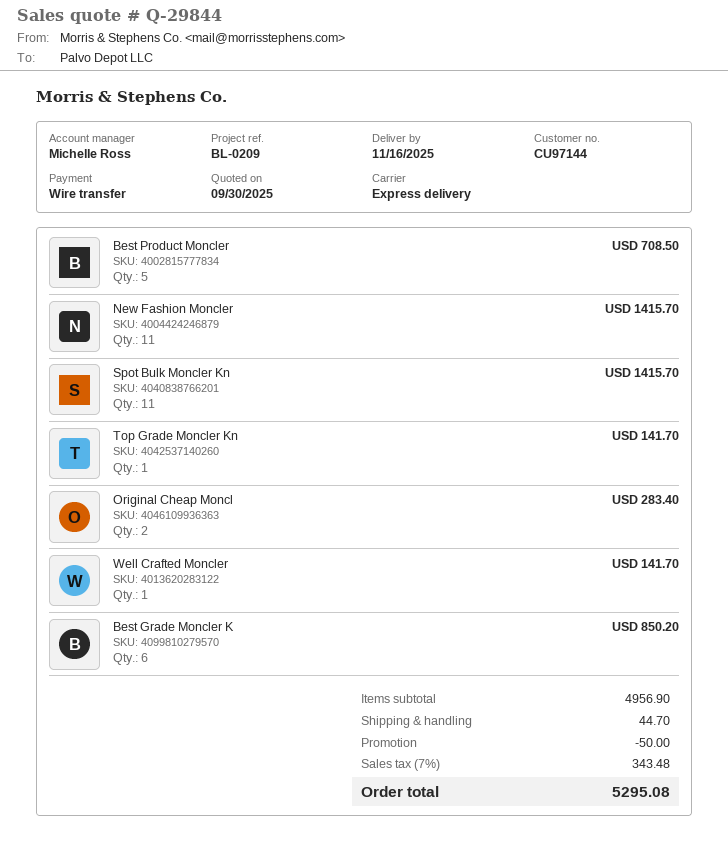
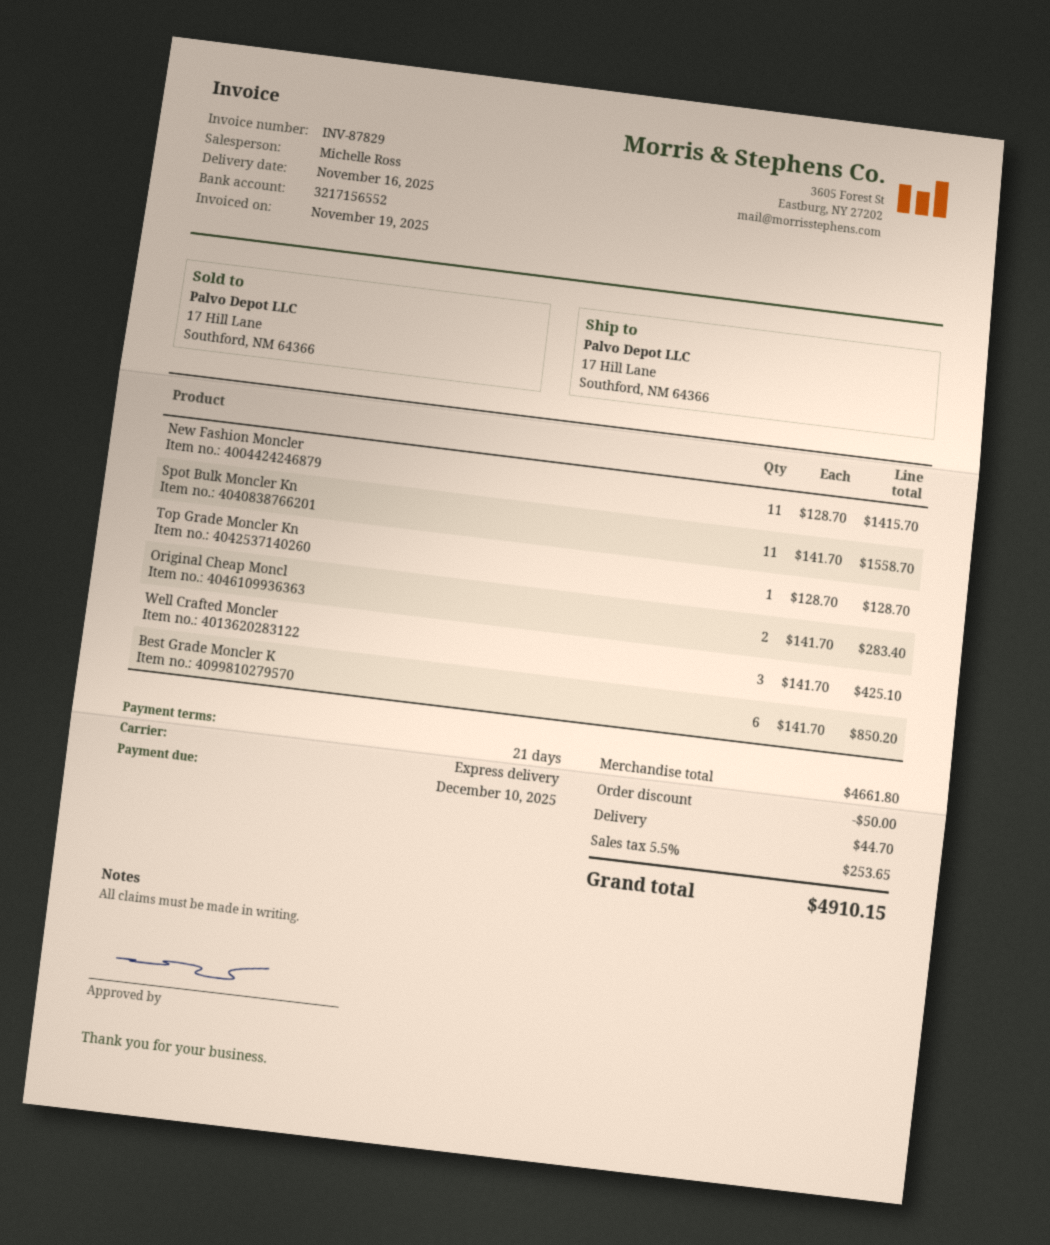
Best Product Moncler: 5 for 708.50 -> none
Spot Bulk Moncler Kn: 11 for 1415.70 -> 11 for 1558.70
Top Grade Moncler Kn: 1 for 141.70 -> 1 for 128.70
Well Crafted Moncler: 1 for 141.70 -> 3 for 425.10
subtotal: 4956.90 -> 4661.80
tax: 7% = 343.48 -> 5.5% = 253.65
total: 5295.08 -> 4910.15

